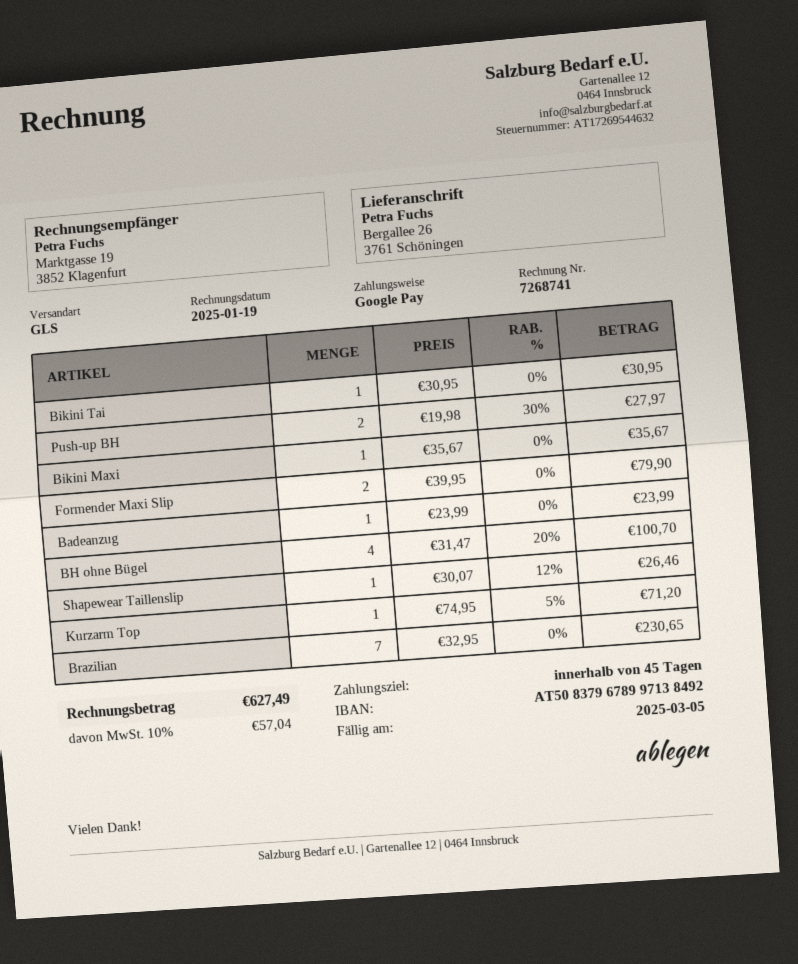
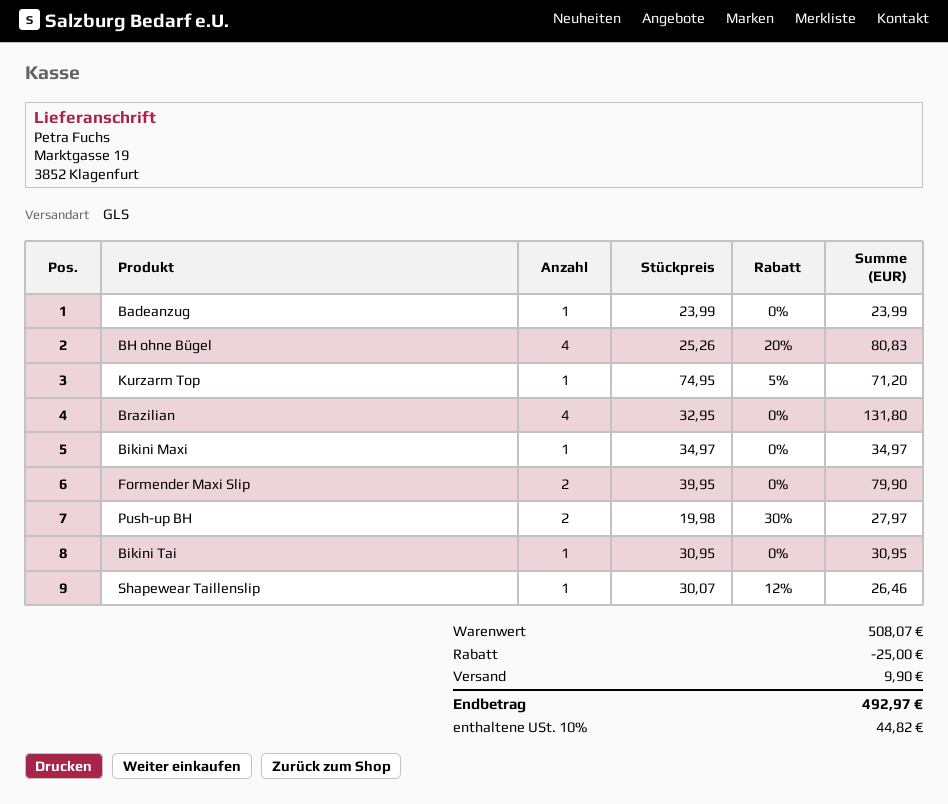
ship to: Bergallee 26, 3761 Schöningen -> Marktgasse 19, 3852 Klagenfurt
Bikini Maxi: 1 x 35.67 = 35.67 -> 1 x 34.97 = 34.97
BH ohne Bügel: 4 x 31.47 - 20% = 100.70 -> 4 x 25.26 - 20% = 80.83
Brazilian: 7 x 32.95 = 230.65 -> 4 x 32.95 = 131.80
discount: none -> 25.00
shipping: none -> 9.90
tax: 10% = 57.04 -> 10% = 44.82
total: 627.49 -> 492.97

